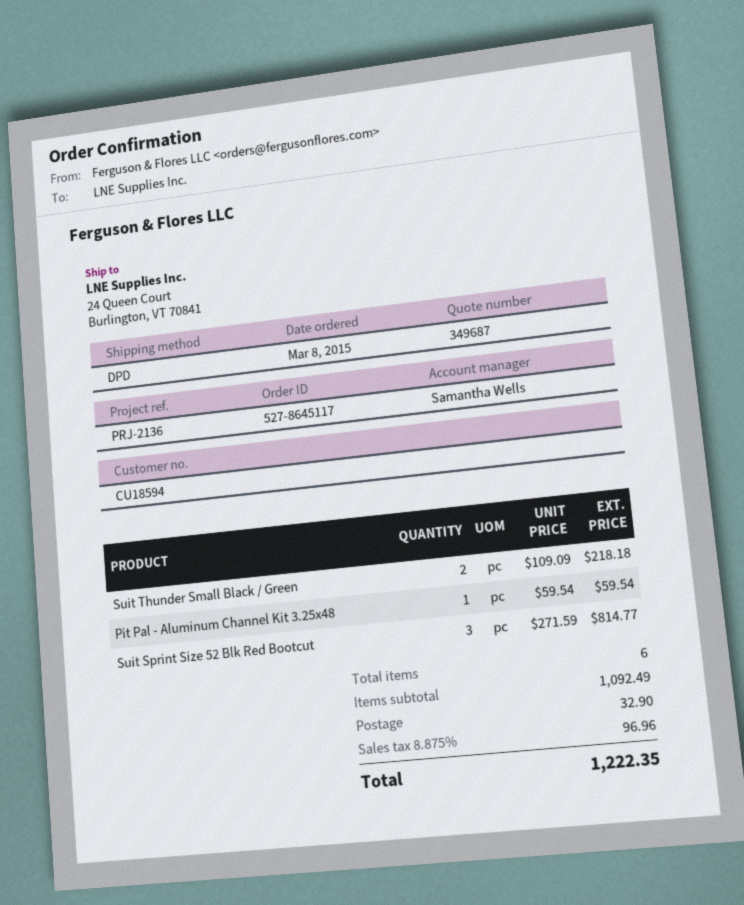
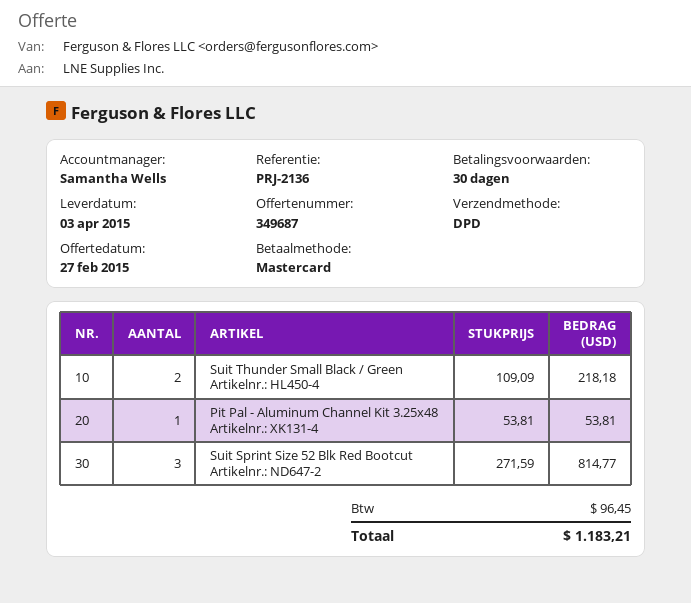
Pit Pal - Aluminum Channel Kit 3.25x48: 1 x 59.54 = 59.54 -> 1 x 53.81 = 53.81
shipping: 32.90 -> none
tax: 96.96 -> 96.45
total: 1222.35 -> 1183.21

